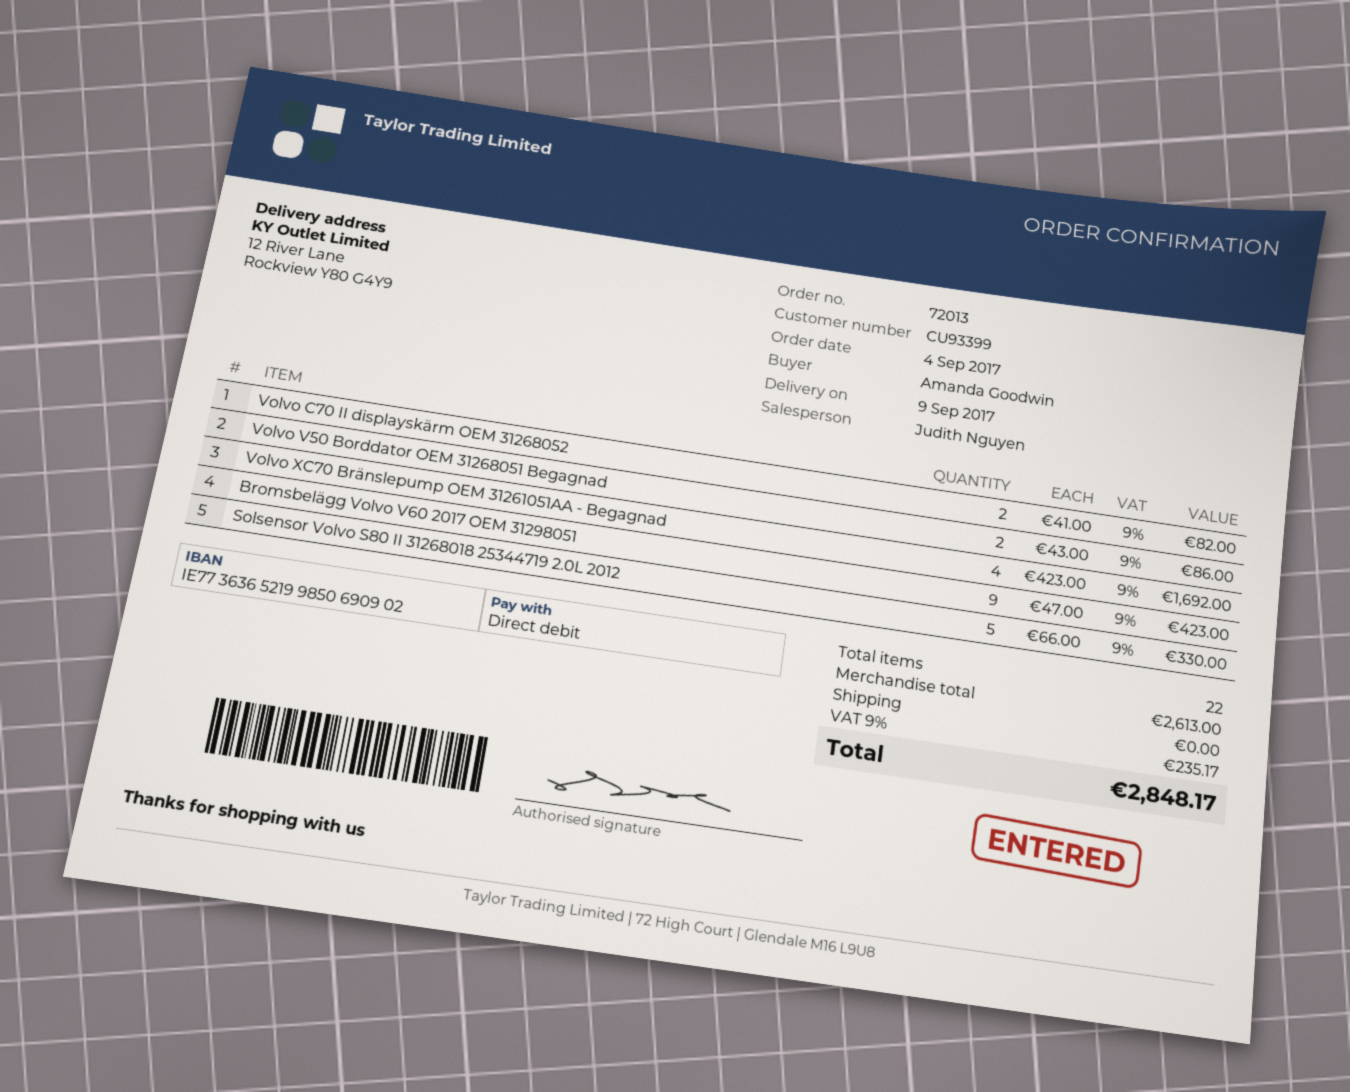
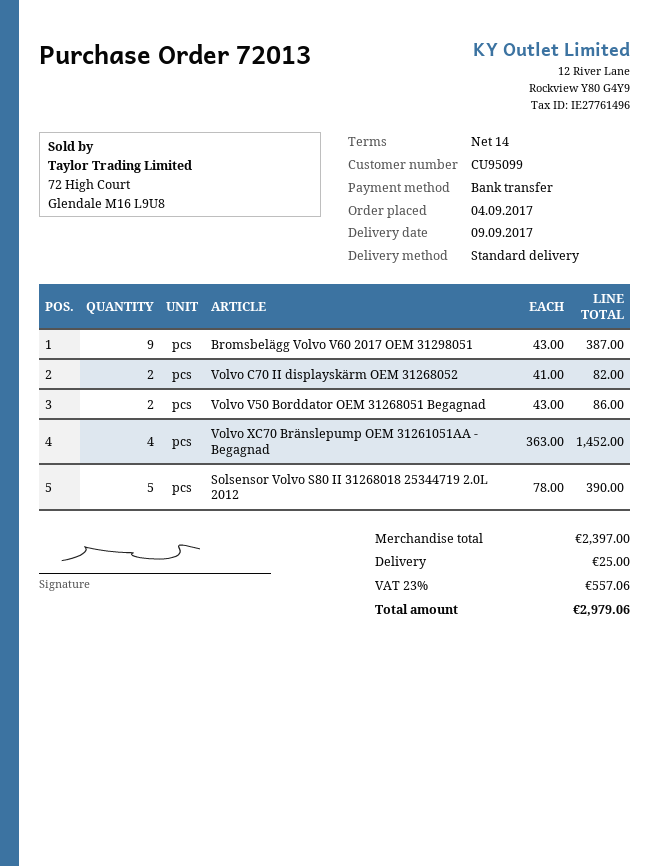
customer number: CU93399 -> CU95099
payment method: direct debit -> bank transfer
Volvo XC70 Bränslepump OEM 31261051AA - Begagnad: 4 x 423.00 = 1692.00 -> 4 x 363.00 = 1452.00
Bromsbelägg Volvo V60 2017 OEM 31298051: 9 x 47.00 = 423.00 -> 9 x 43.00 = 387.00
Solsensor Volvo S80 II 31268018 25344719 2.0L 2012: 5 x 66.00 = 330.00 -> 5 x 78.00 = 390.00
subtotal: 2613.00 -> 2397.00
shipping: 0.00 -> 25.00
tax: 9% = 235.17 -> 23% = 557.06
total: 2848.17 -> 2979.06

